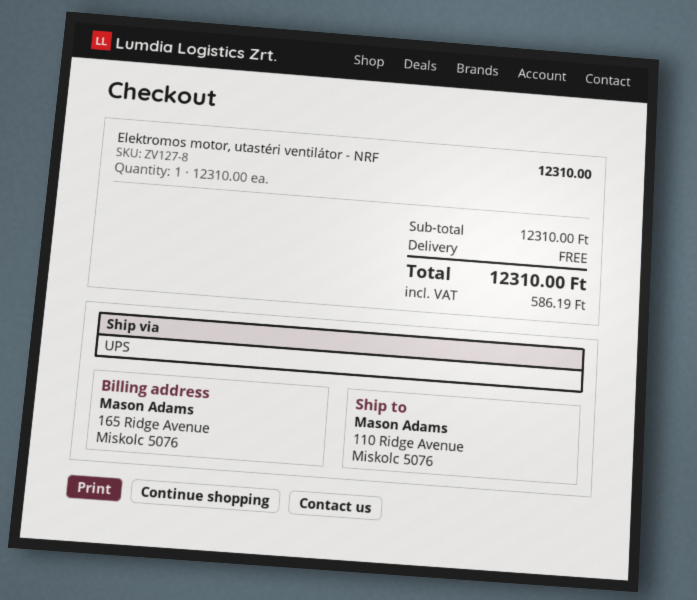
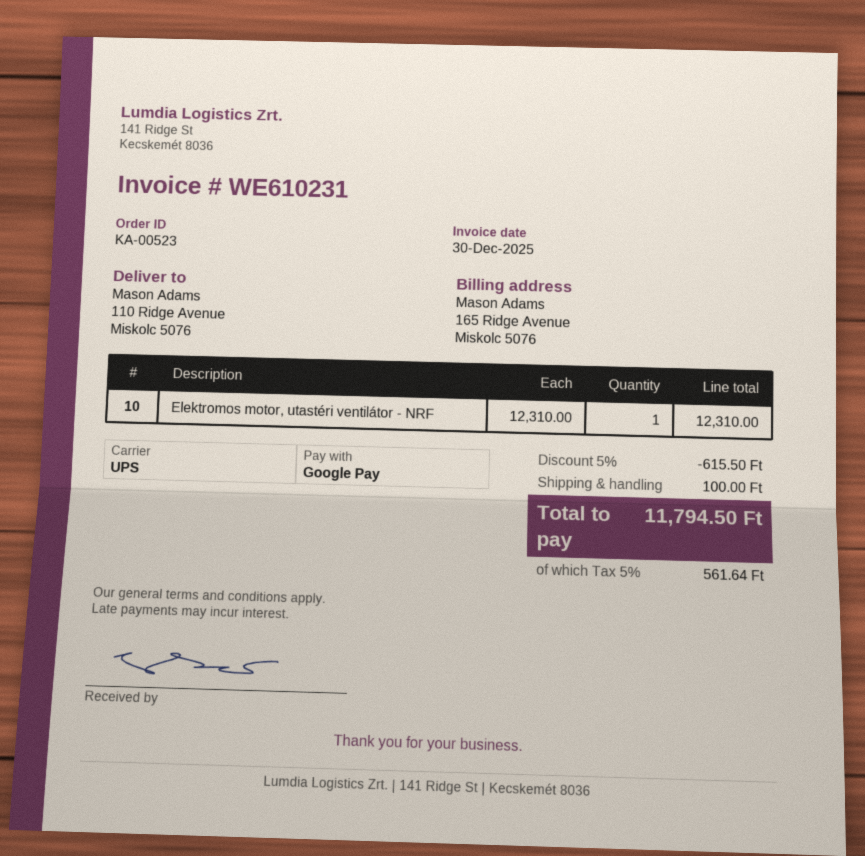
discount: none -> 5% = 615.50
shipping: 0.00 -> 100.00
tax: 586.19 -> 561.64
total: 12310.00 -> 11794.50

